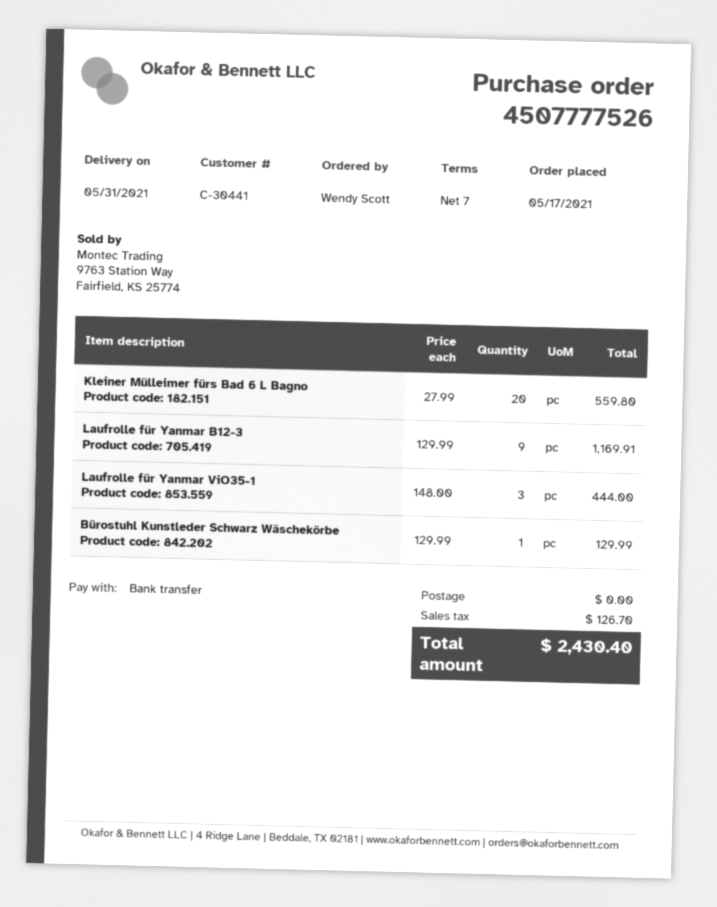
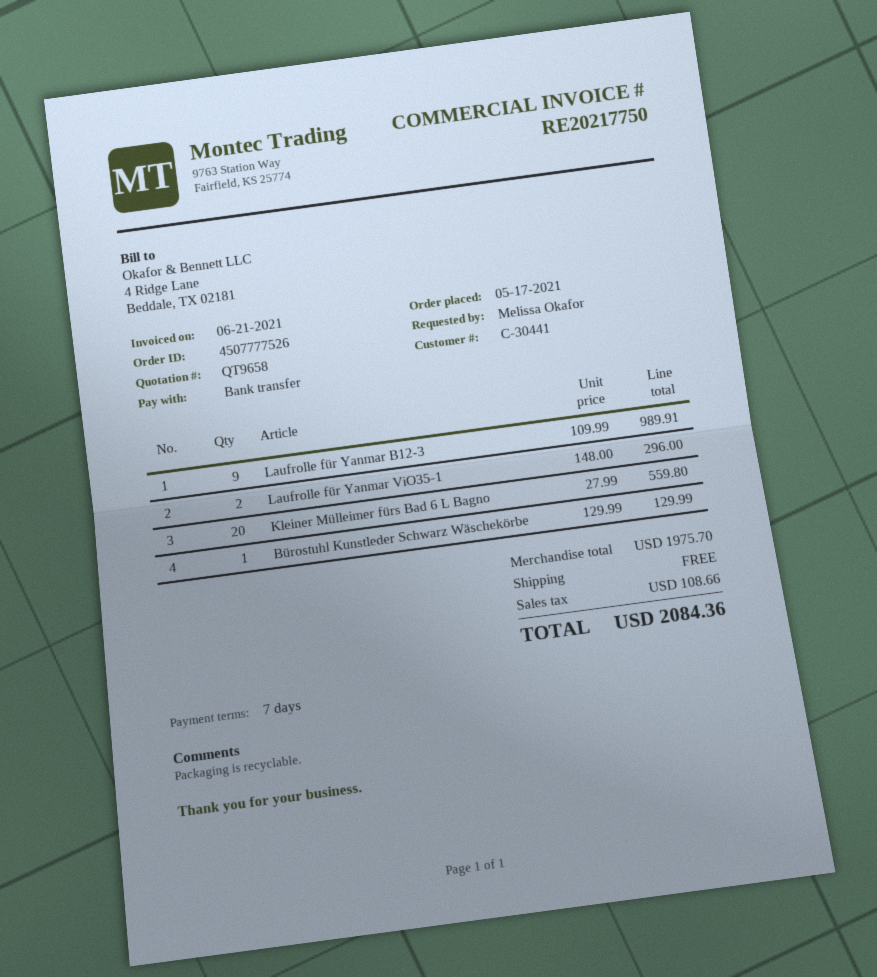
ordered by: Wendy Scott -> Melissa Okafor
Laufrolle für Yanmar B12-3: 9 x 129.99 = 1169.91 -> 9 x 109.99 = 989.91
Laufrolle für Yanmar ViO35-1: 3 x 148.00 = 444.00 -> 2 x 148.00 = 296.00
tax: 126.70 -> 108.66
total: 2430.40 -> 2084.36

